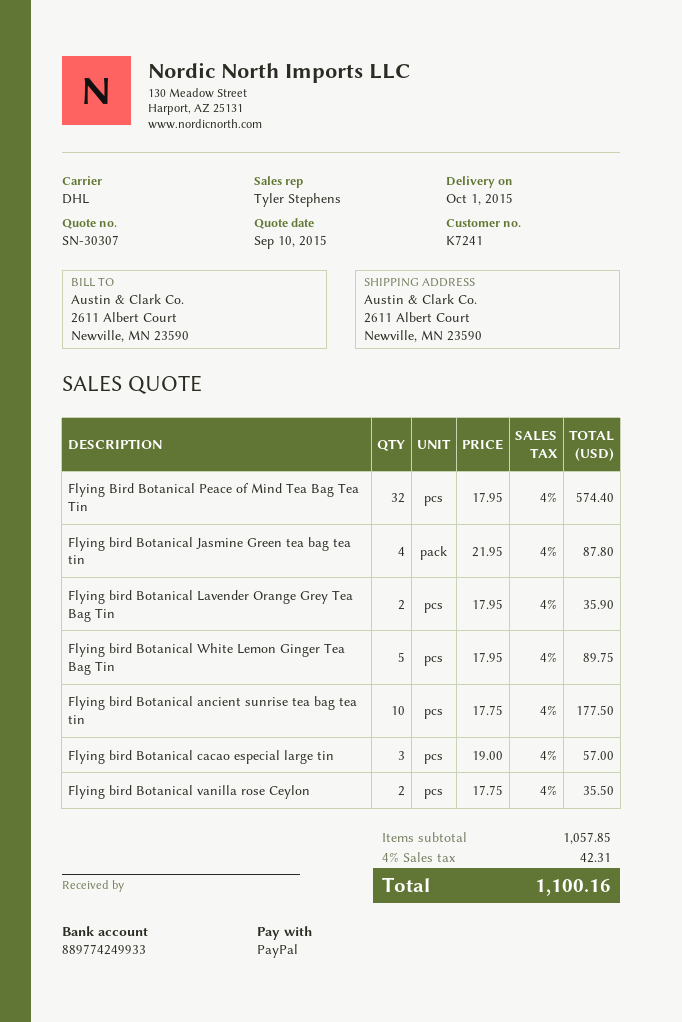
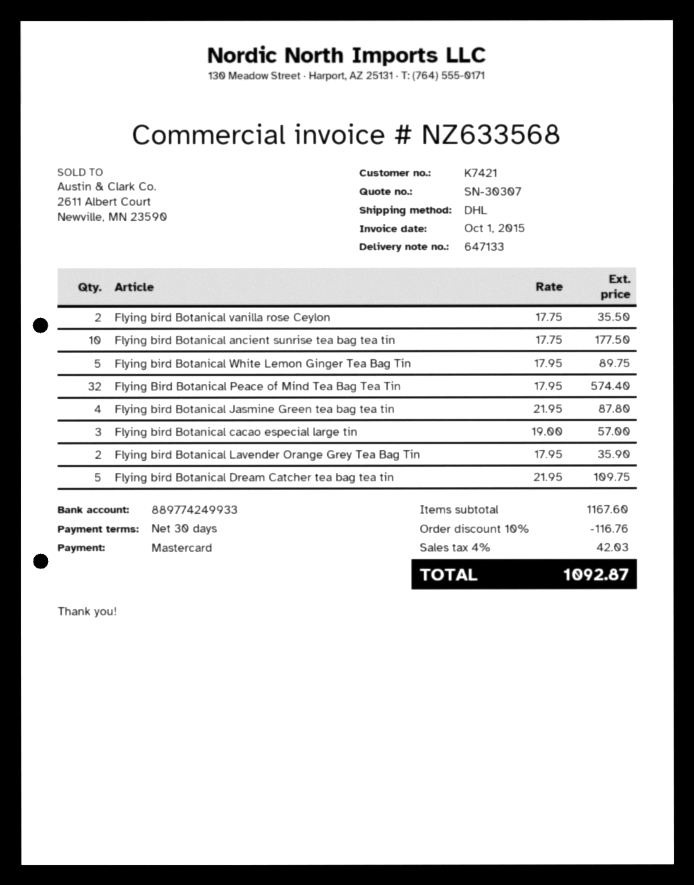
customer number: K7241 -> K7421
payment method: PayPal -> Mastercard
Flying bird Botanical Dream Catcher tea bag tea tin: none -> 5 x 21.95 = 109.75
subtotal: 1057.85 -> 1167.60
discount: none -> 10% = 116.76
tax: 4% = 42.31 -> 4% = 42.03
total: 1100.16 -> 1092.87

